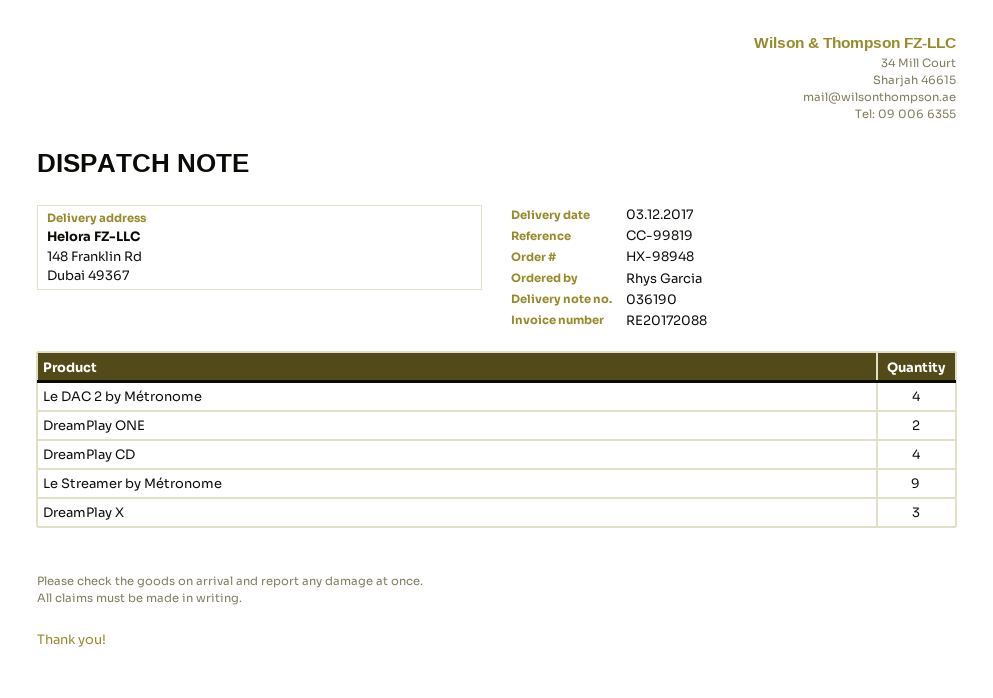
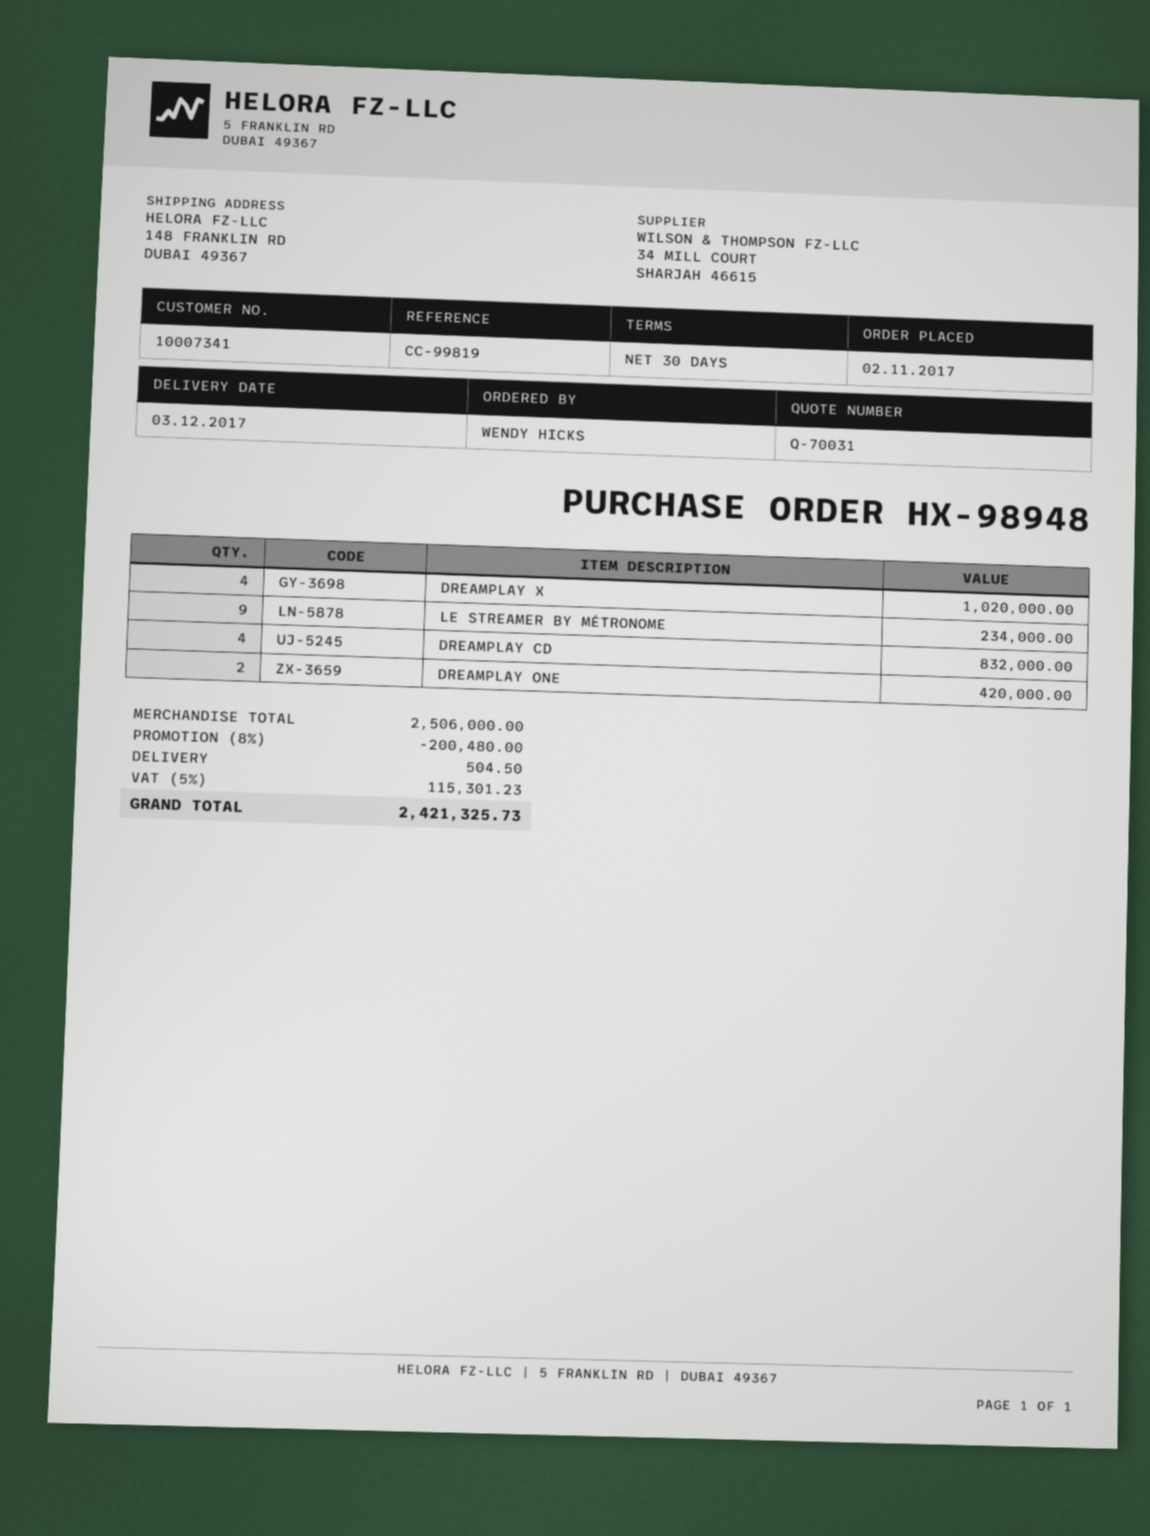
ordered by: Rhys Garcia -> WENDY HICKS
Le DAC 2 by Métronome: 4 -> none
DreamPlay X: 3 -> 4

